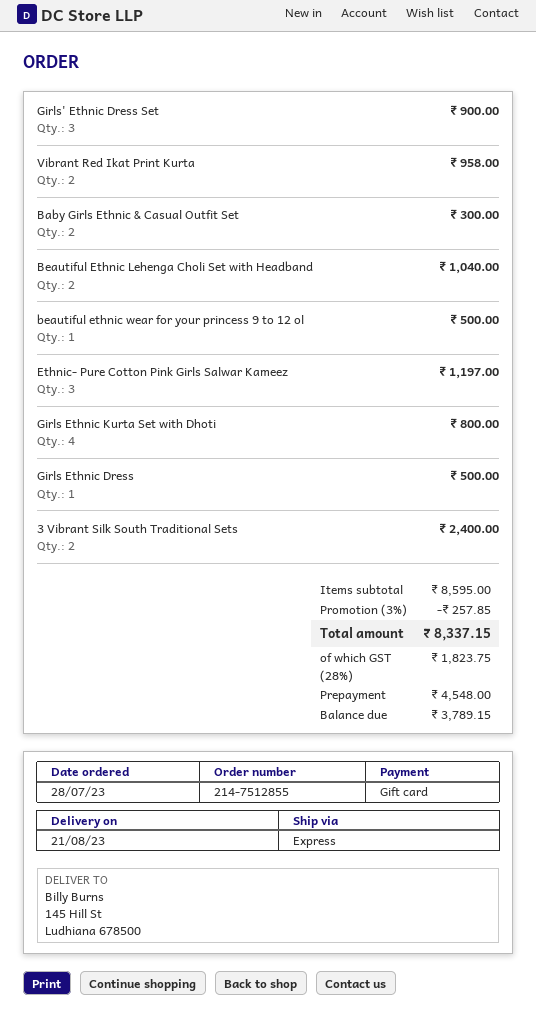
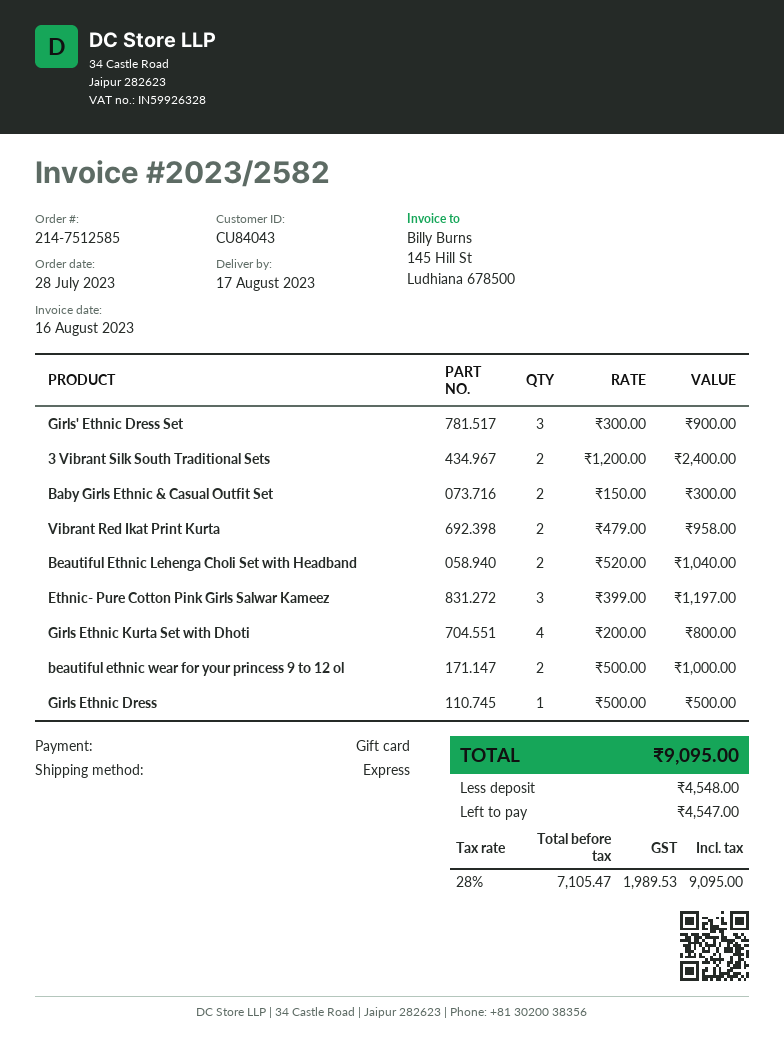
order number: 214-7512855 -> 214-7512585
delivery date: 2023-08-21 -> 2023-08-17
beautiful ethnic wear for your princess 9 to 12 ol: 1 for 500.00 -> 2 for 1000.00
discount: 3% = 257.85 -> none
tax: 28% = 1823.75 -> 28% = 1989.53
total: 8337.15 -> 9095.00
balance: 3789.15 -> 4547.00

